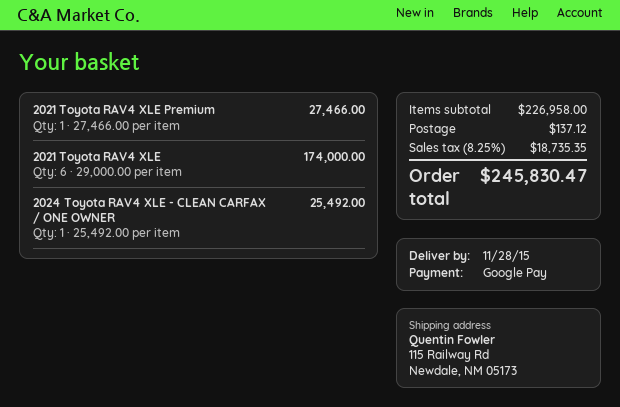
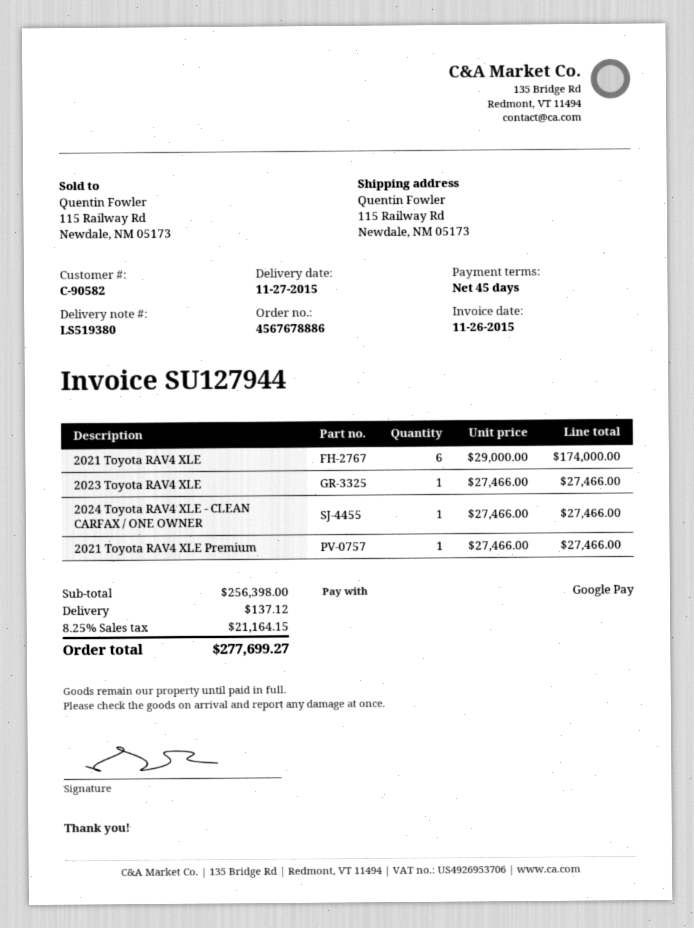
delivery date: 2015-11-28 -> 2015-11-27
2024 Toyota RAV4 XLE - CLEAN CARFAX / ONE OWNER: 1 x 25492.00 = 25492.00 -> 1 x 27466.00 = 27466.00
2023 Toyota RAV4 XLE: none -> 1 x 27466.00 = 27466.00
subtotal: 226958.00 -> 256398.00
tax: 8.25% = 18735.35 -> 8.25% = 21164.15
total: 245830.47 -> 277699.27

